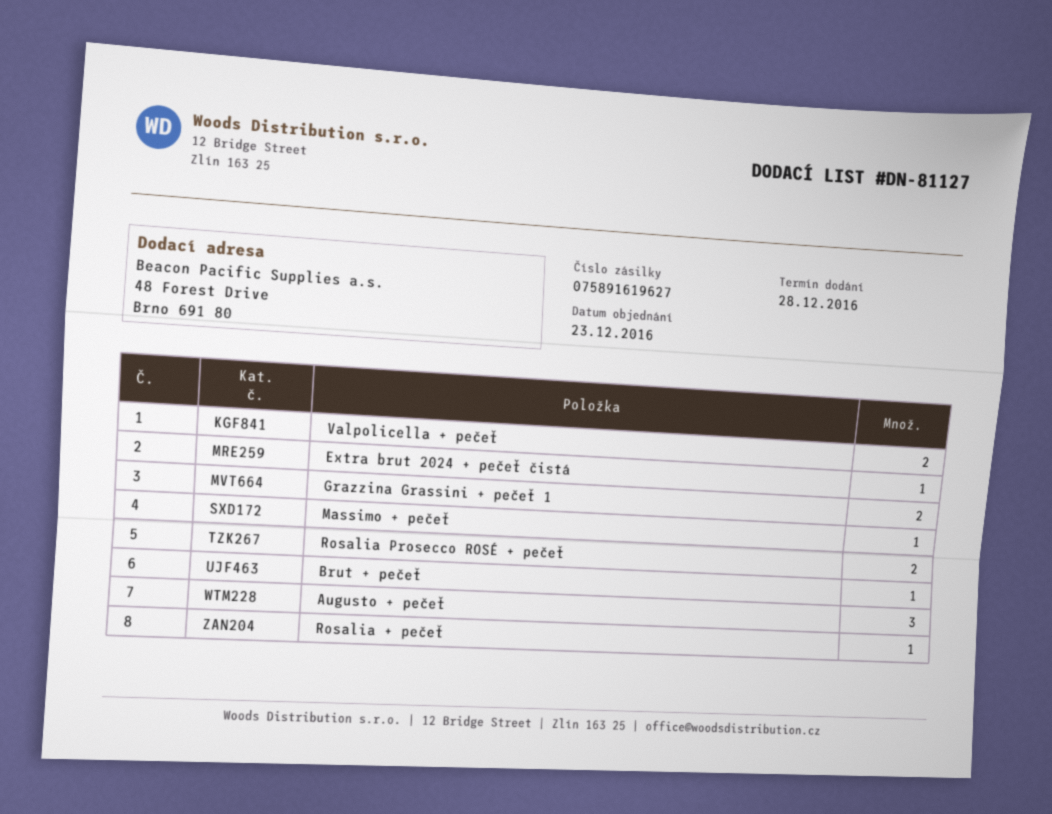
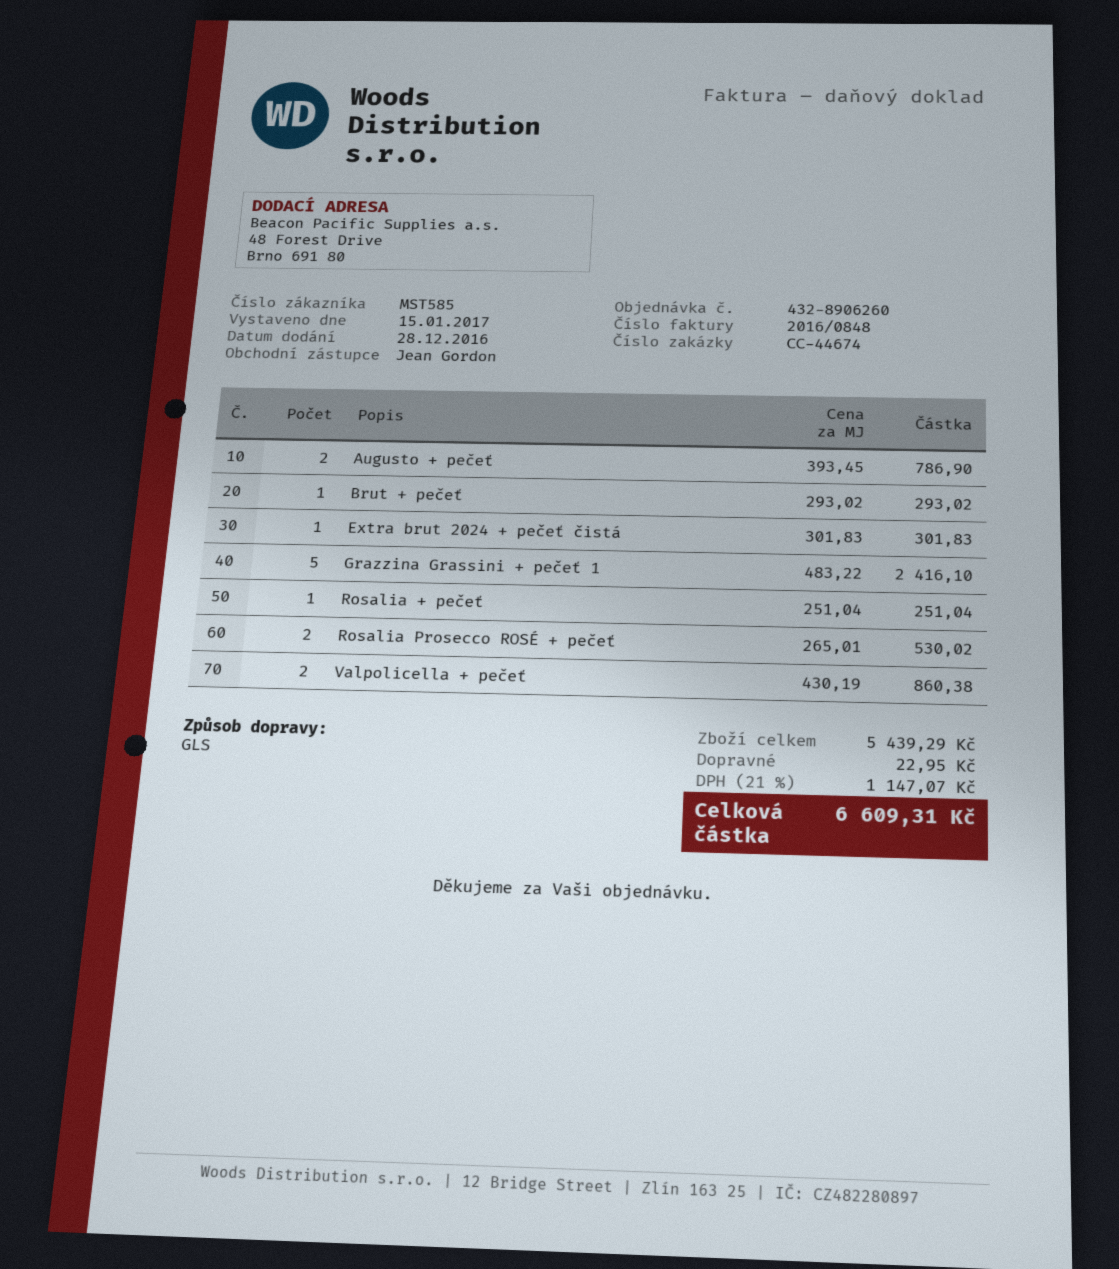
Grazzina Grassini + pečeť 1: 2 -> 5
Massimo + pečeť: 1 -> none
Augusto + pečeť: 3 -> 2

